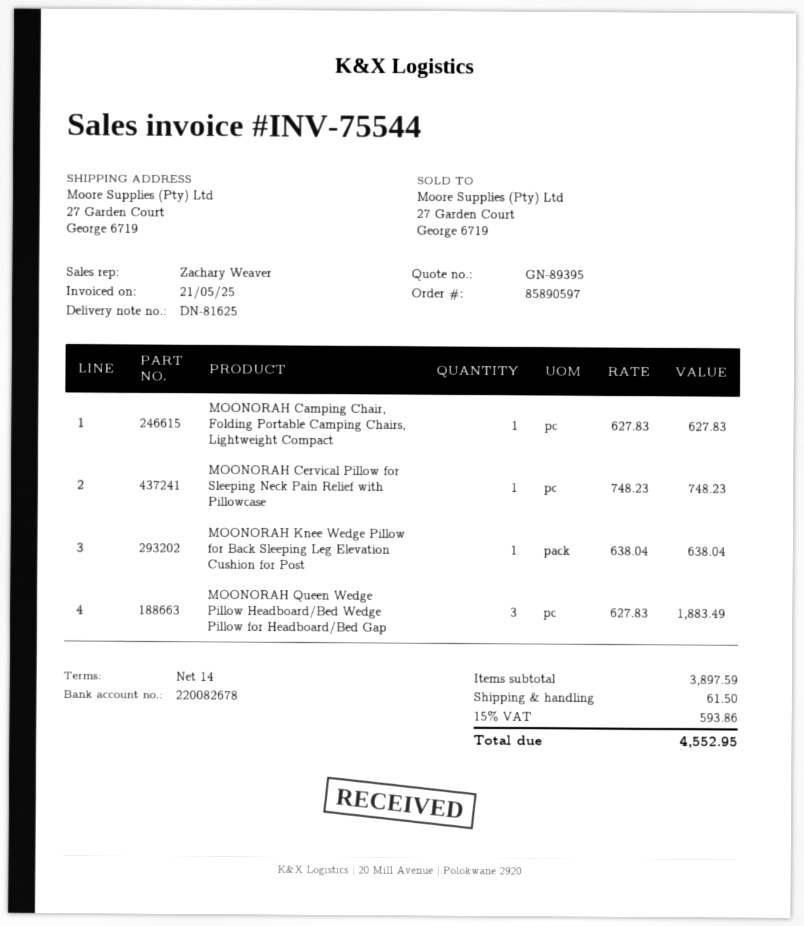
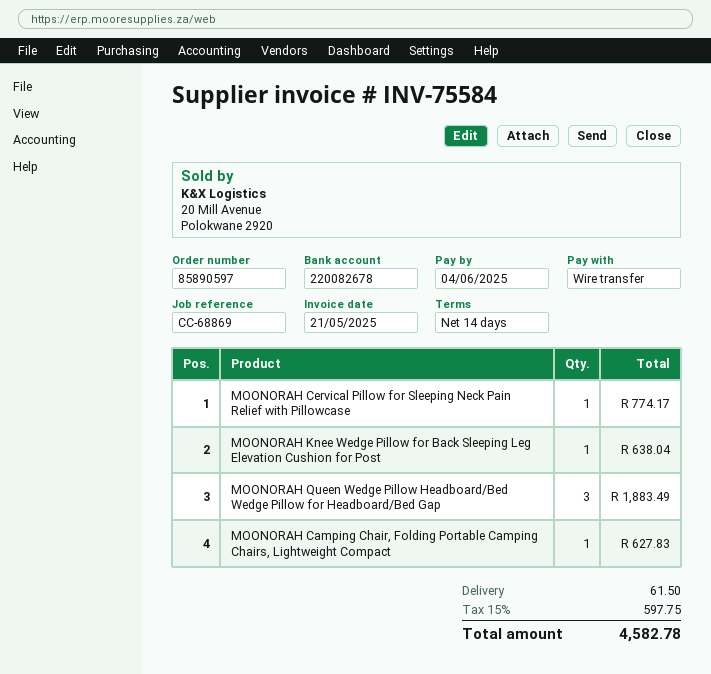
invoice number: INV-75544 -> INV-75584
MOONORAH Cervical Pillow for Sleeping Neck Pain Relief with Pillowcase: 1 for 748.23 -> 1 for 774.17
tax: 15% = 593.86 -> 15% = 597.75
total: 4552.95 -> 4582.78

